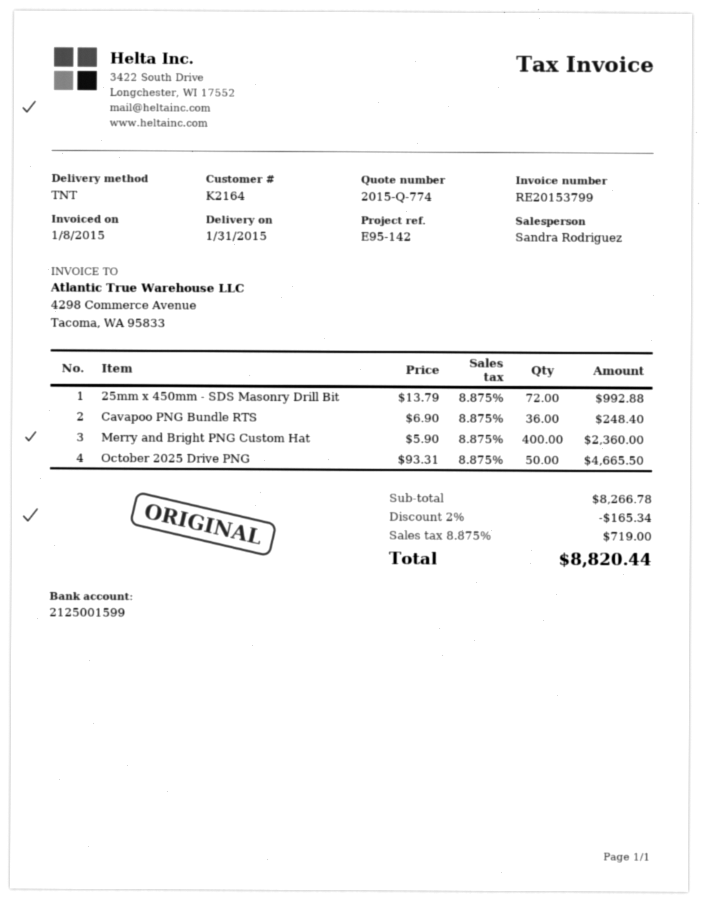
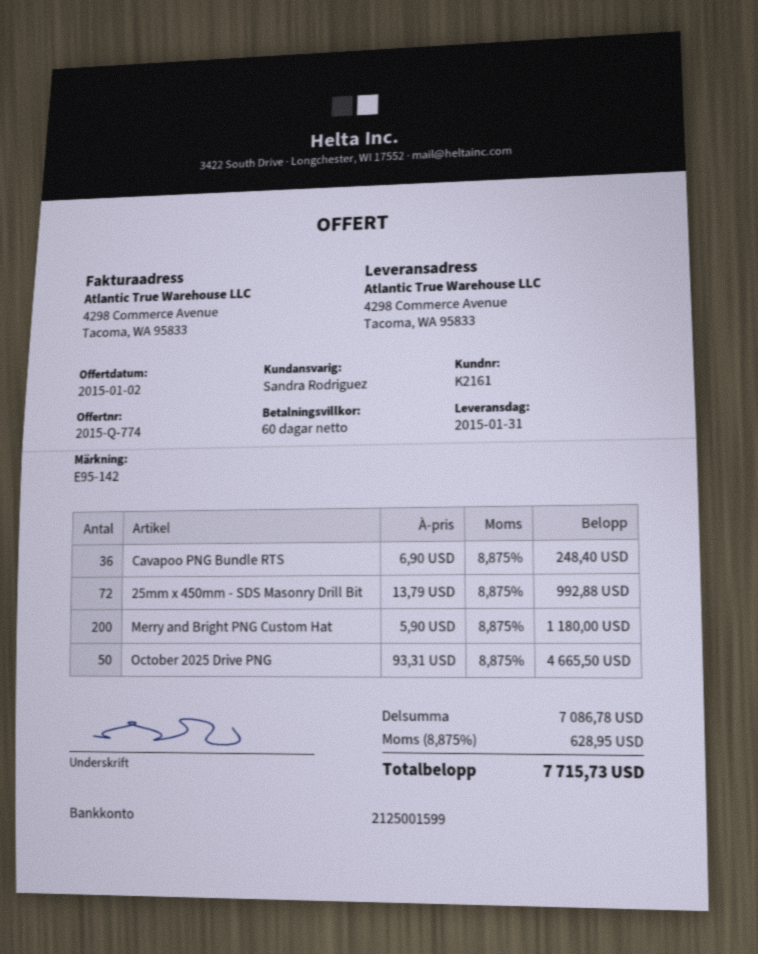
customer number: K2164 -> K2161
Merry and Bright PNG Custom Hat: 400 x 5.90 = 2360.00 -> 200 x 5.90 = 1180.00
subtotal: 8266.78 -> 7086.78
discount: 2% = 165.34 -> none
tax: 8.875% = 719.00 -> 8.875% = 628.95
total: 8820.44 -> 7715.73

